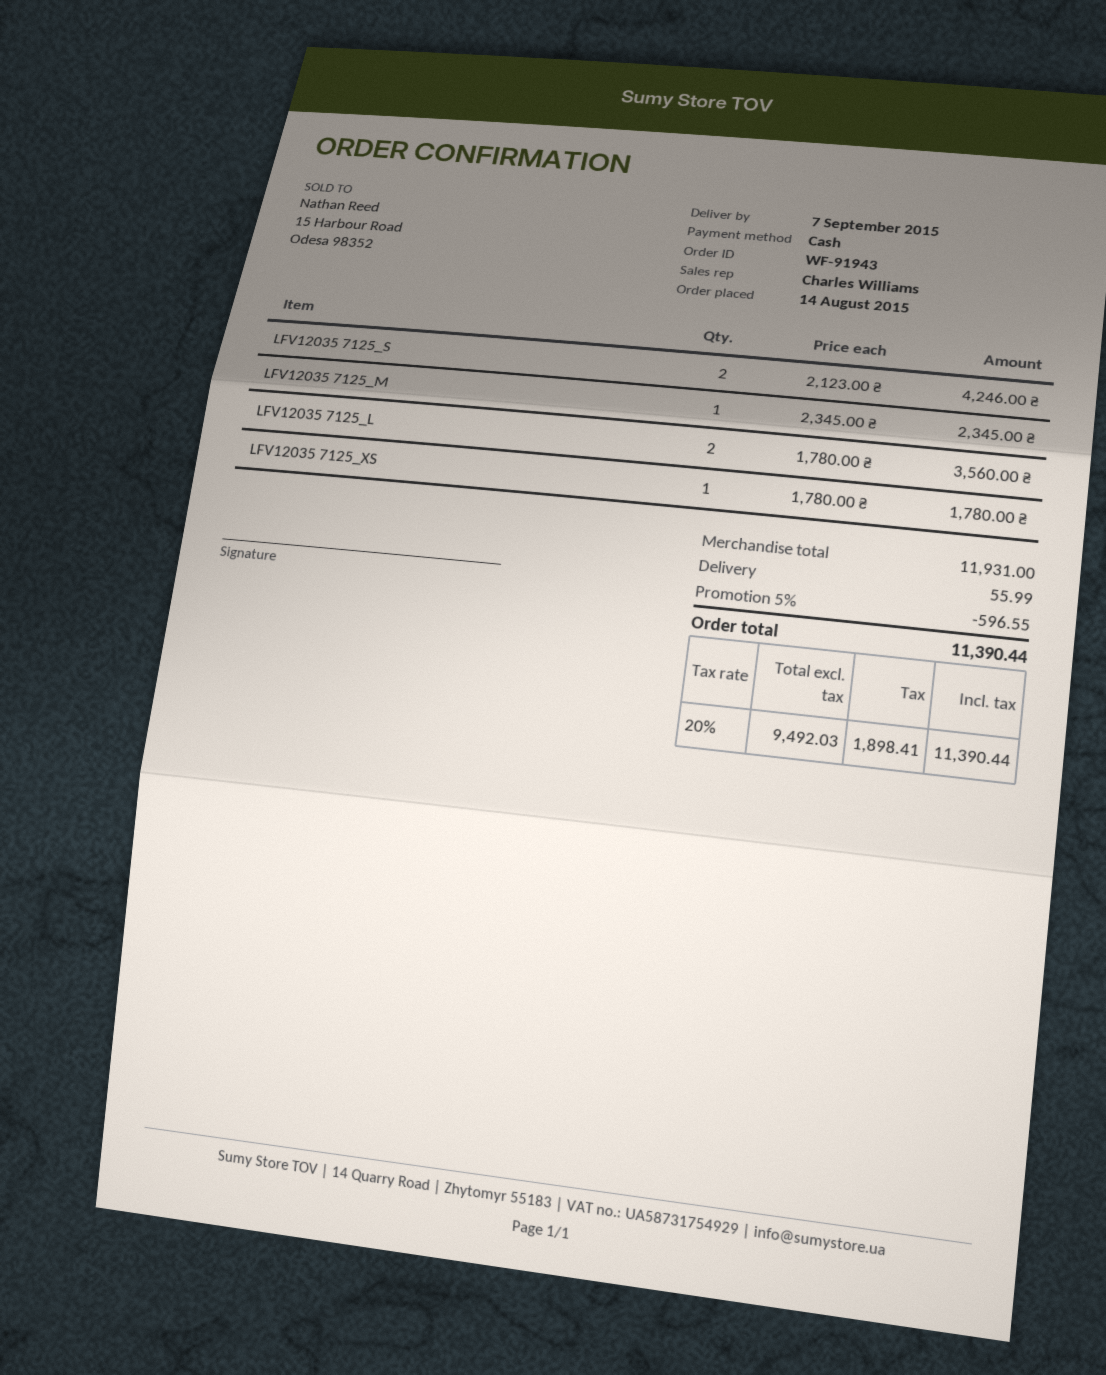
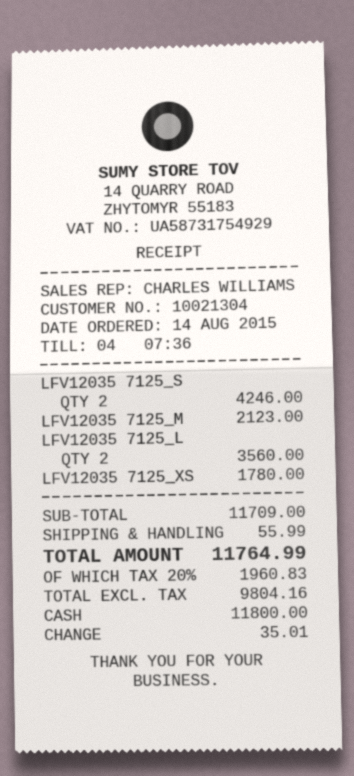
LFV12035 7125_M: 1 for 2345.00 -> 1 for 2123.00
subtotal: 11931.00 -> 11709.00
discount: 5% = 596.55 -> none
net: 9492.03 -> 9804.16
tax: 20% = 1898.41 -> 20% = 1960.83
total: 11390.44 -> 11764.99

